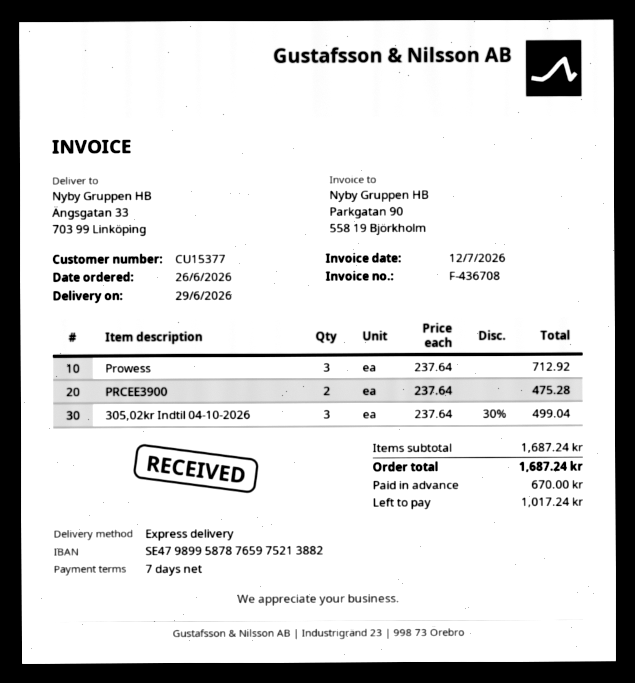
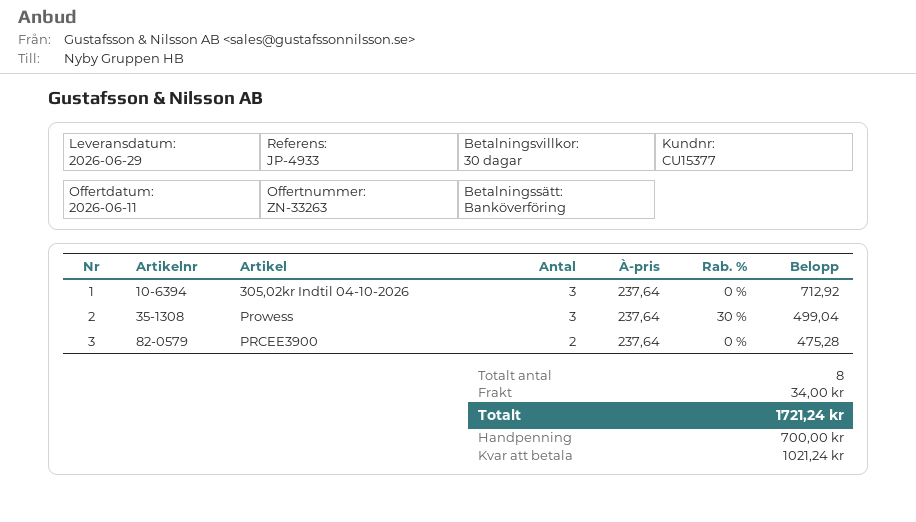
payment terms: 7 days -> 30 days
Prowess: 3 x 237.64 = 712.92 -> 3 x 237.64 - 30% = 499.04
305,02kr Indtil 04-10-2026: 3 x 237.64 - 30% = 499.04 -> 3 x 237.64 = 712.92
shipping: none -> 34.00
total: 1687.24 -> 1721.24
deposit: 670.00 -> 700.00
balance: 1017.24 -> 1021.24

